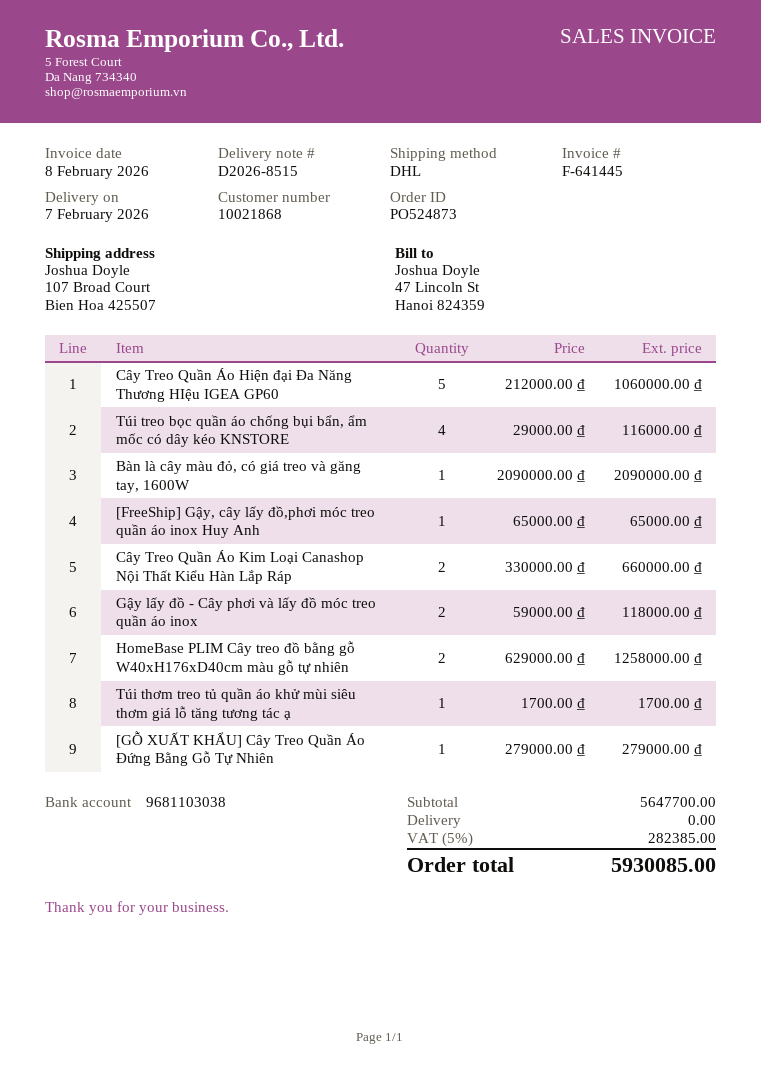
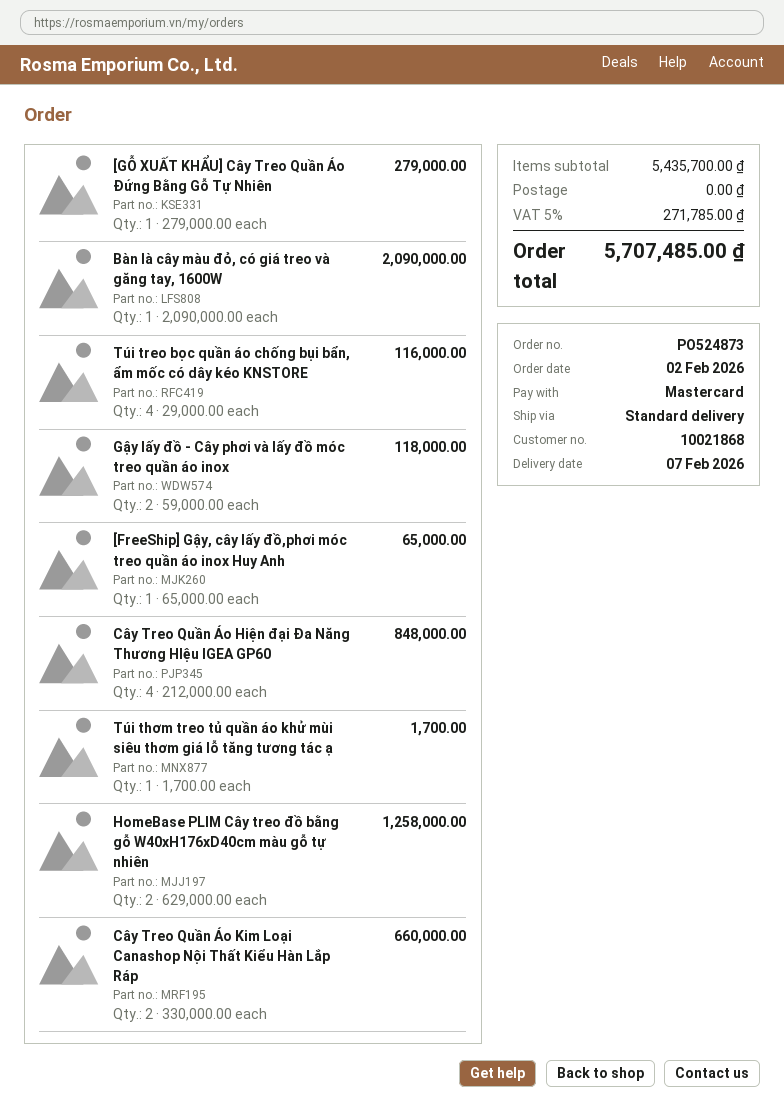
shipping method: DHL -> standard
Cây Treo Quần Áo Hiện đại Đa Năng Thương HIệu IGEA GP60: 5 x 212000.00 = 1060000.00 -> 4 x 212000.00 = 848000.00
subtotal: 5647700.00 -> 5435700.00
tax: 5% = 282385.00 -> 5% = 271785.00
total: 5930085.00 -> 5707485.00

